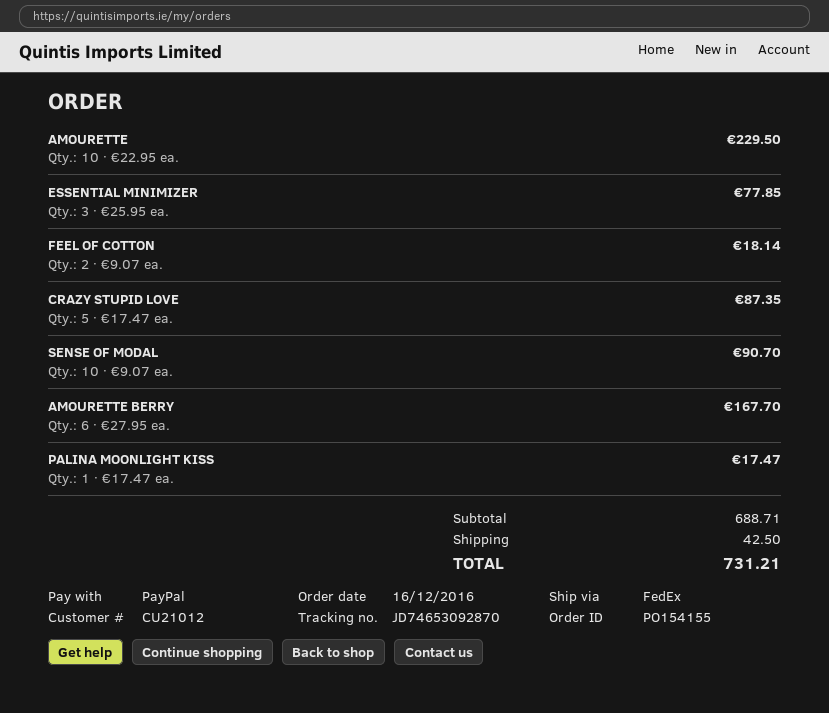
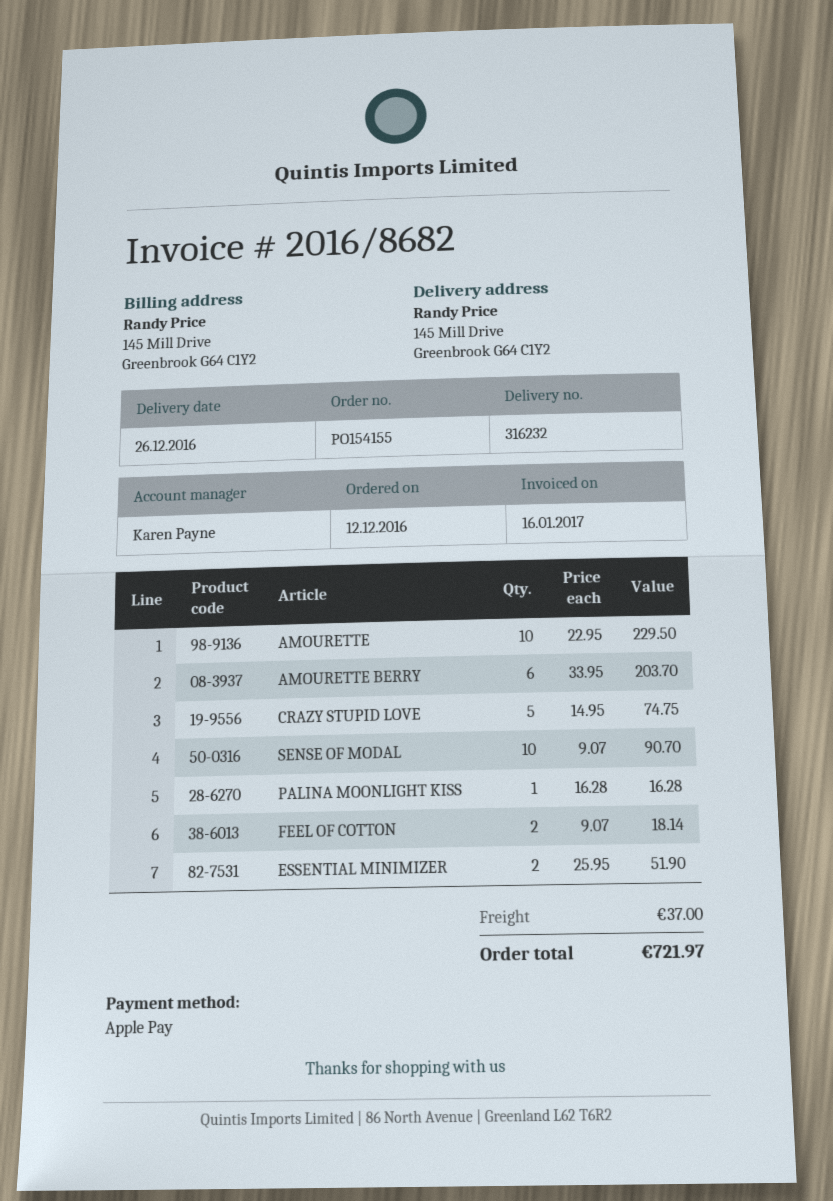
order date: 2016-12-16 -> 2016-12-12
payment method: PayPal -> Apple Pay
ESSENTIAL MINIMIZER: 3 x 25.95 = 77.85 -> 2 x 25.95 = 51.90
CRAZY STUPID LOVE: 5 x 17.47 = 87.35 -> 5 x 14.95 = 74.75
AMOURETTE BERRY: 6 x 27.95 = 167.70 -> 6 x 33.95 = 203.70
PALINA MOONLIGHT KISS: 1 x 17.47 = 17.47 -> 1 x 16.28 = 16.28
shipping: 42.50 -> 37.00
total: 731.21 -> 721.97

